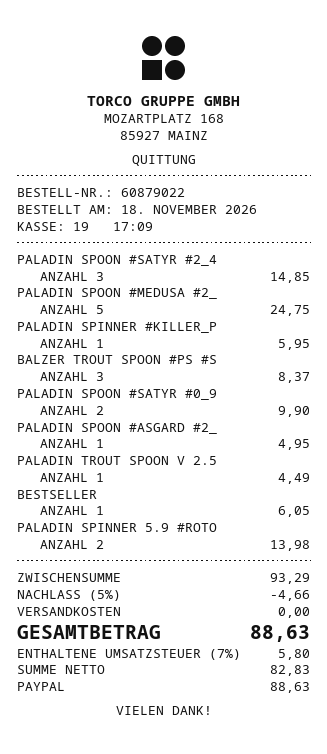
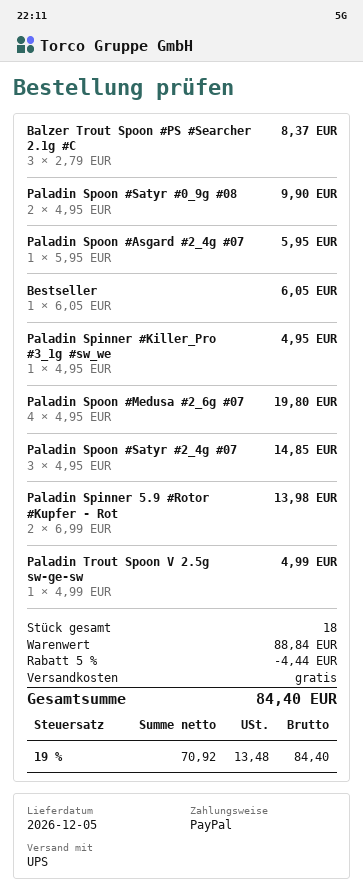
PALADIN SPOON #MEDUSA #2_: 5 for 24.75 -> 4 for 19.80
PALADIN SPINNER #KILLER_P: 1 for 5.95 -> 1 for 4.95
PALADIN SPOON #ASGARD #2_: 1 for 4.95 -> 1 for 5.95
PALADIN TROUT SPOON V 2.5: 1 for 4.49 -> 1 for 4.99
subtotal: 93.29 -> 88.84
discount: 5% = 4.66 -> 5% = 4.44
net: 82.83 -> 70.92
tax: 7% = 5.80 -> 19% = 13.48
total: 88.63 -> 84.40

